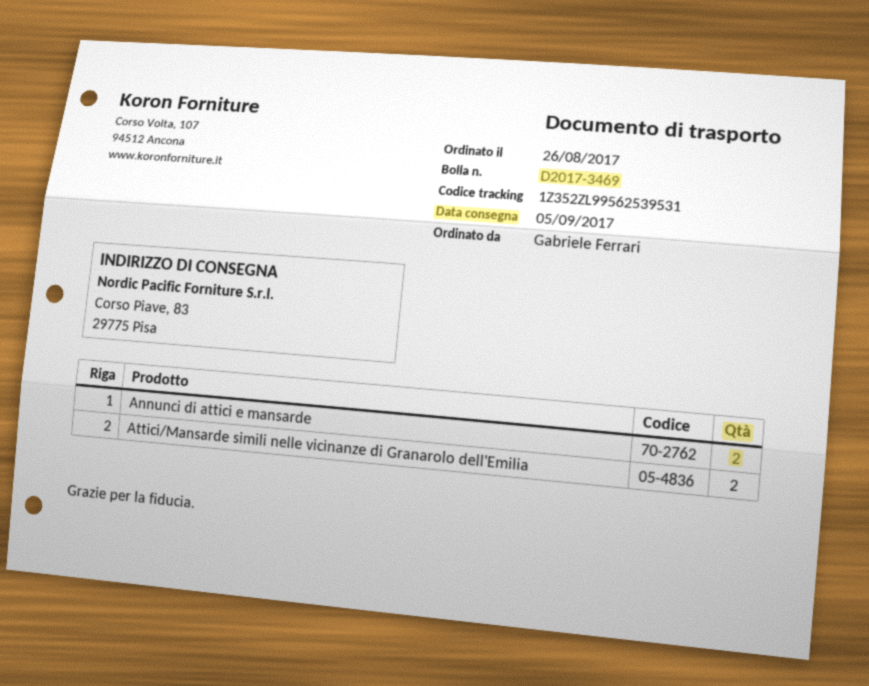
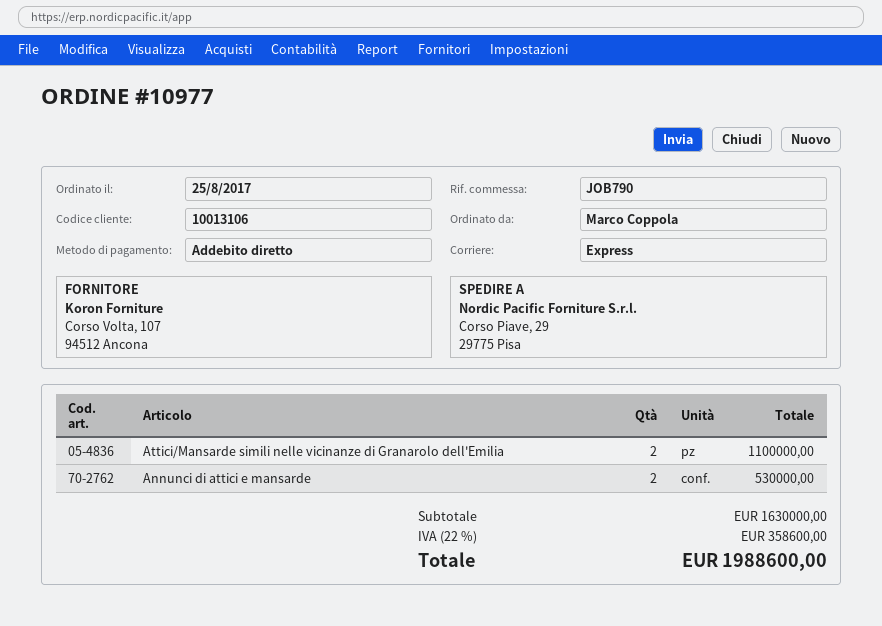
order date: 2017-08-26 -> 2017-08-25
ordered by: Gabriele Ferrari -> Marco Coppola
ship to: Corso Piave, 83, 29775 Pisa -> Corso Piave, 29, 29775 Pisa

